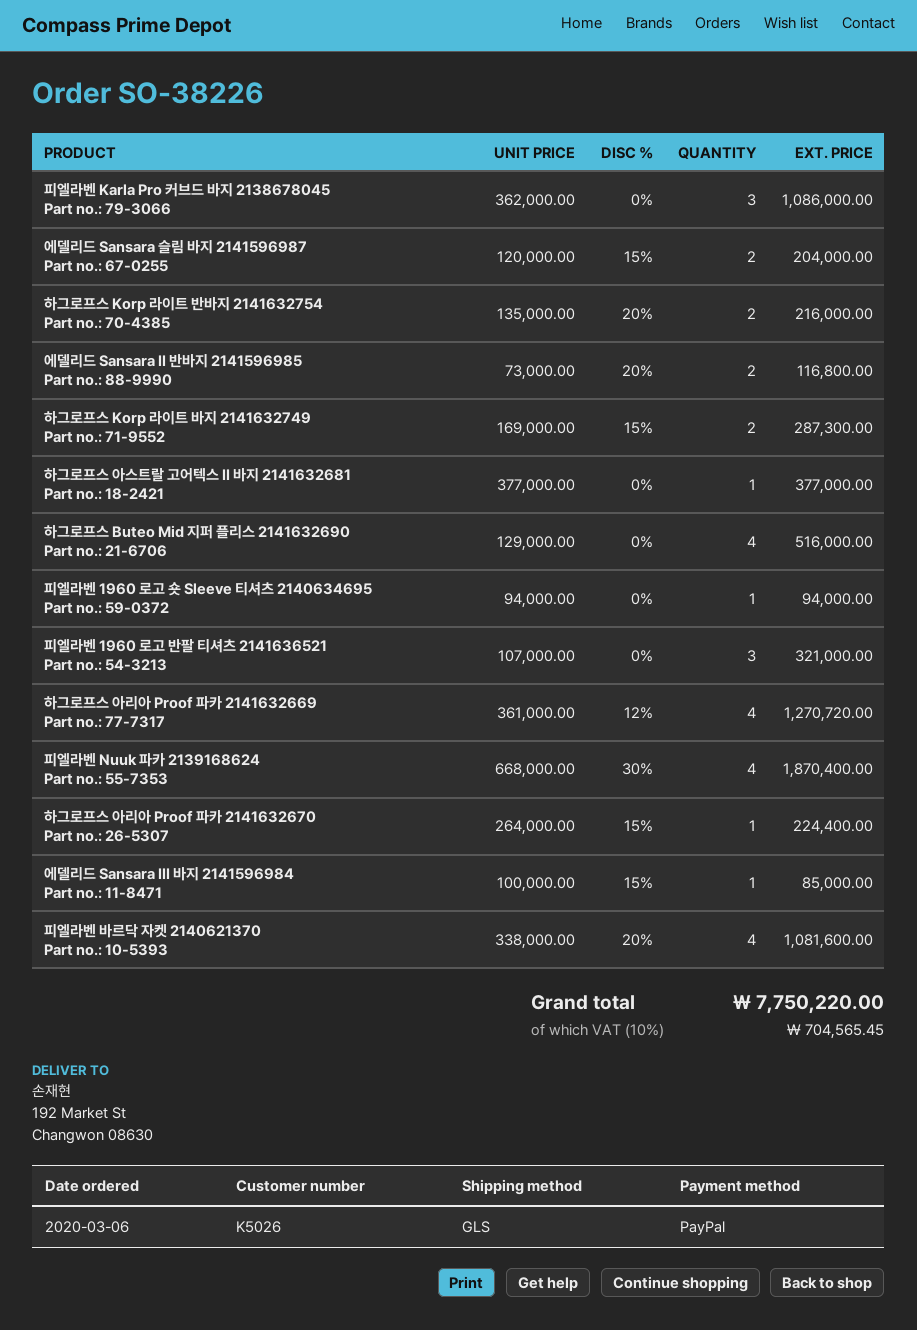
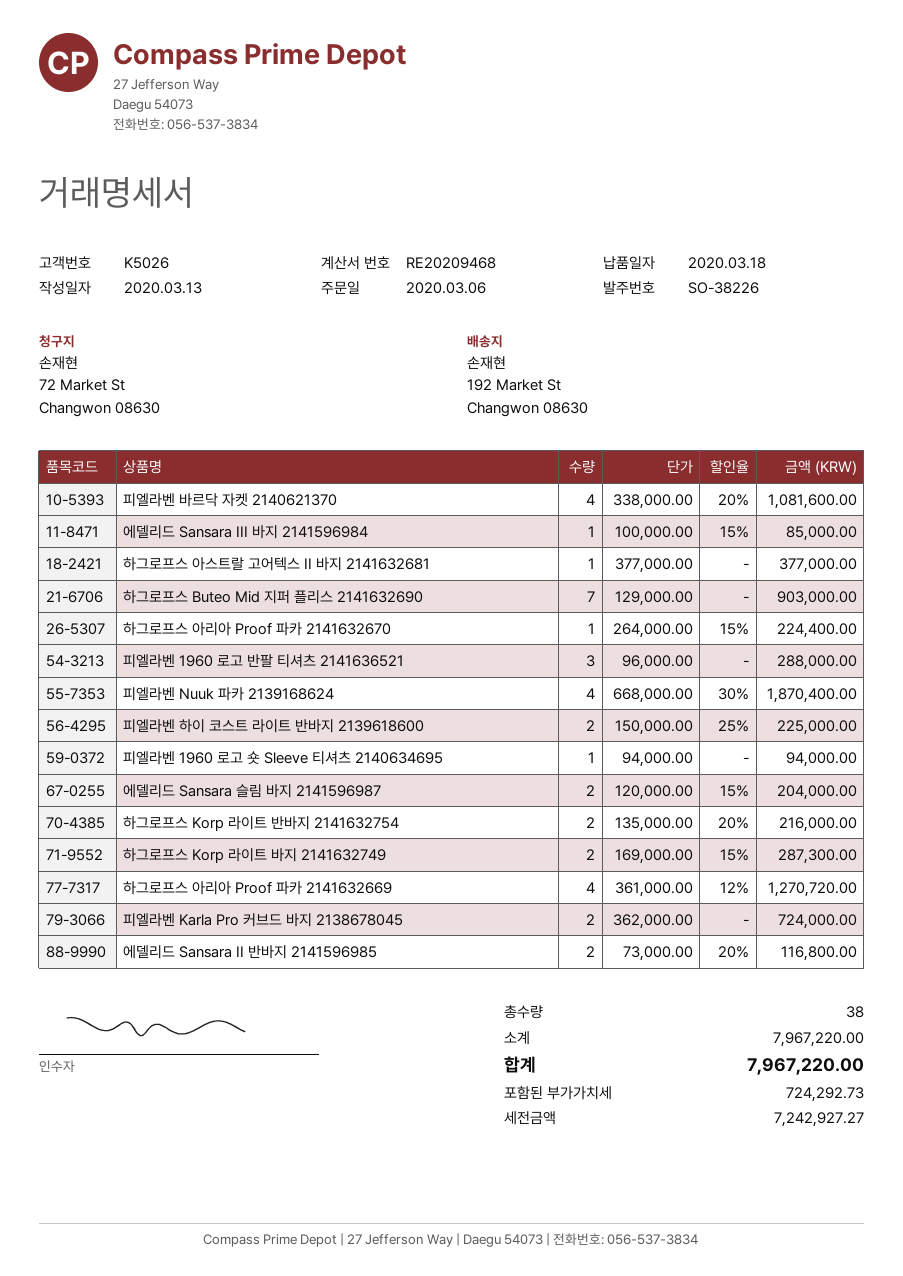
피엘라벤 Karla Pro 커브드 바지 2138678045: 3 x 362000.00 = 1086000.00 -> 2 x 362000.00 = 724000.00
하그로프스 Buteo Mid 지퍼 플리스 2141632690: 4 x 129000.00 = 516000.00 -> 7 x 129000.00 = 903000.00
피엘라벤 1960 로고 반팔 티셔츠 2141636521: 3 x 107000.00 = 321000.00 -> 3 x 96000.00 = 288000.00
피엘라벤 하이 코스트 라이트 반바지 2139618600: none -> 2 x 150000.00 - 25% = 225000.00
tax: 704565.45 -> 724292.73
total: 7750220.00 -> 7967220.00

